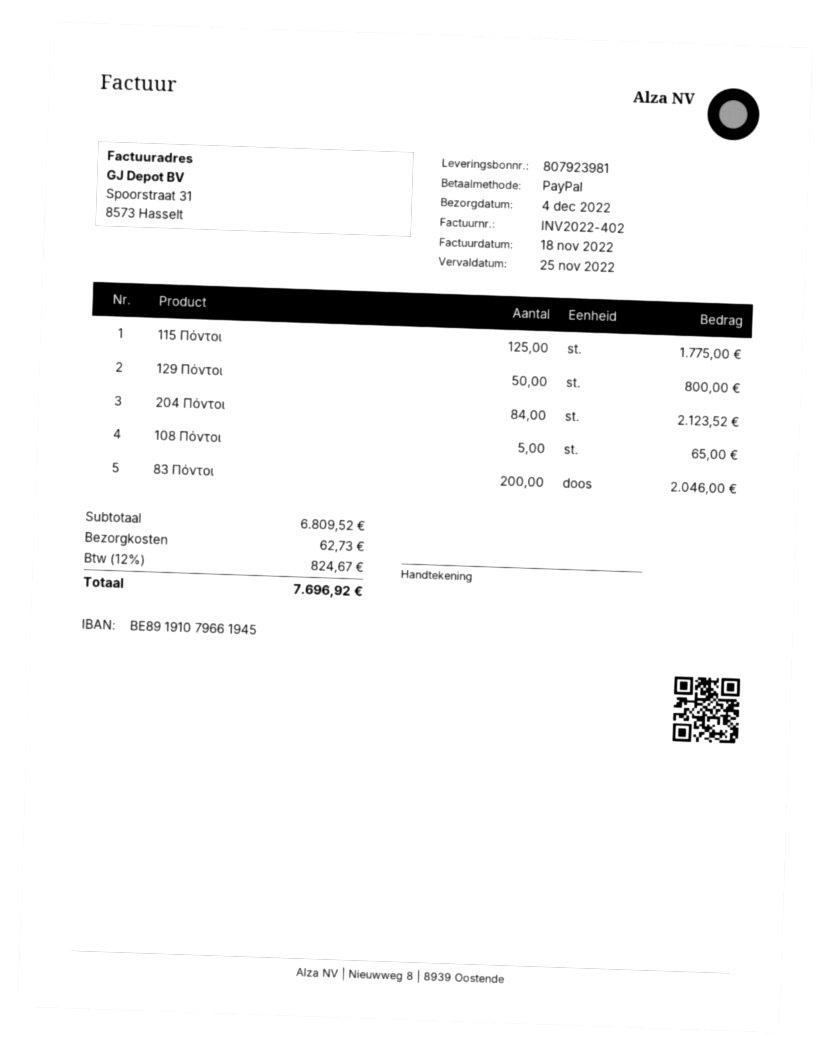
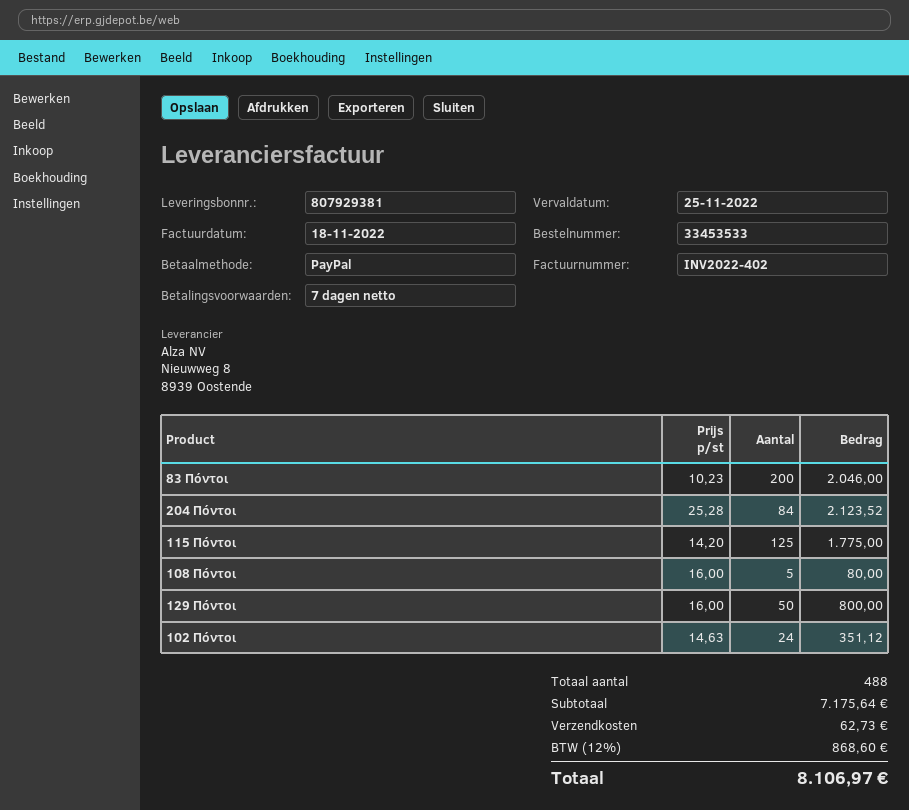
delivery note number: 807923981 -> 807929381
108 Πόντοι: 5 for 65.00 -> 5 for 80.00
102 Πόντοι: none -> 24 for 351.12
subtotal: 6809.52 -> 7175.64
tax: 12% = 824.67 -> 12% = 868.60
total: 7696.92 -> 8106.97

